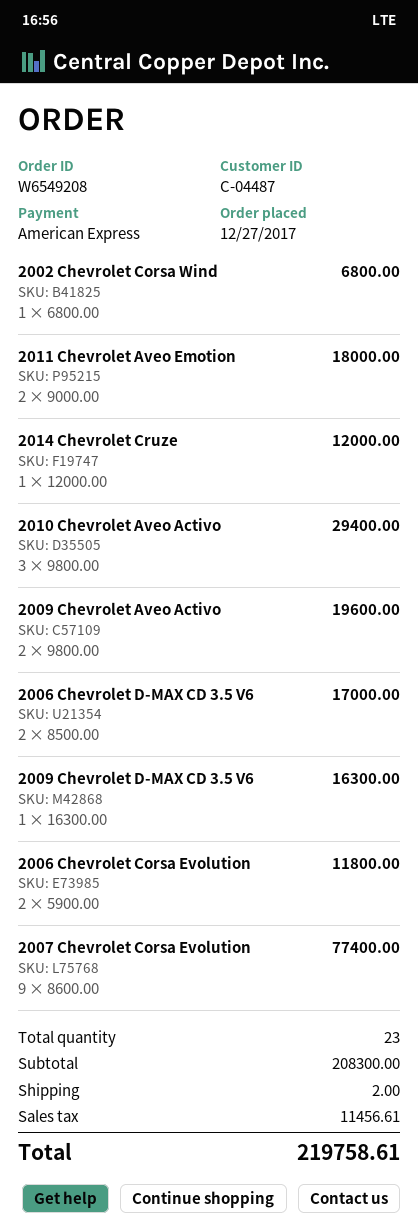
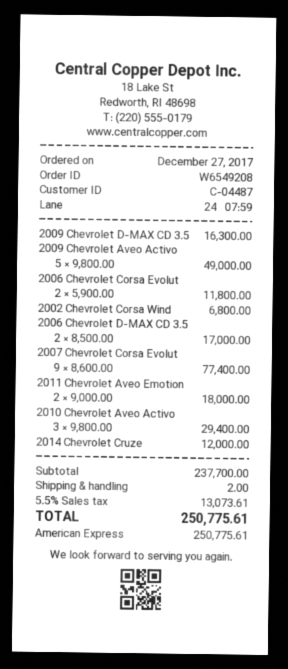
2009 Chevrolet Aveo Activo: 2 x 9800.00 = 19600.00 -> 5 x 9800.00 = 49000.00
subtotal: 208300.00 -> 237700.00
tax: 11456.61 -> 13073.61
total: 219758.61 -> 250775.61

